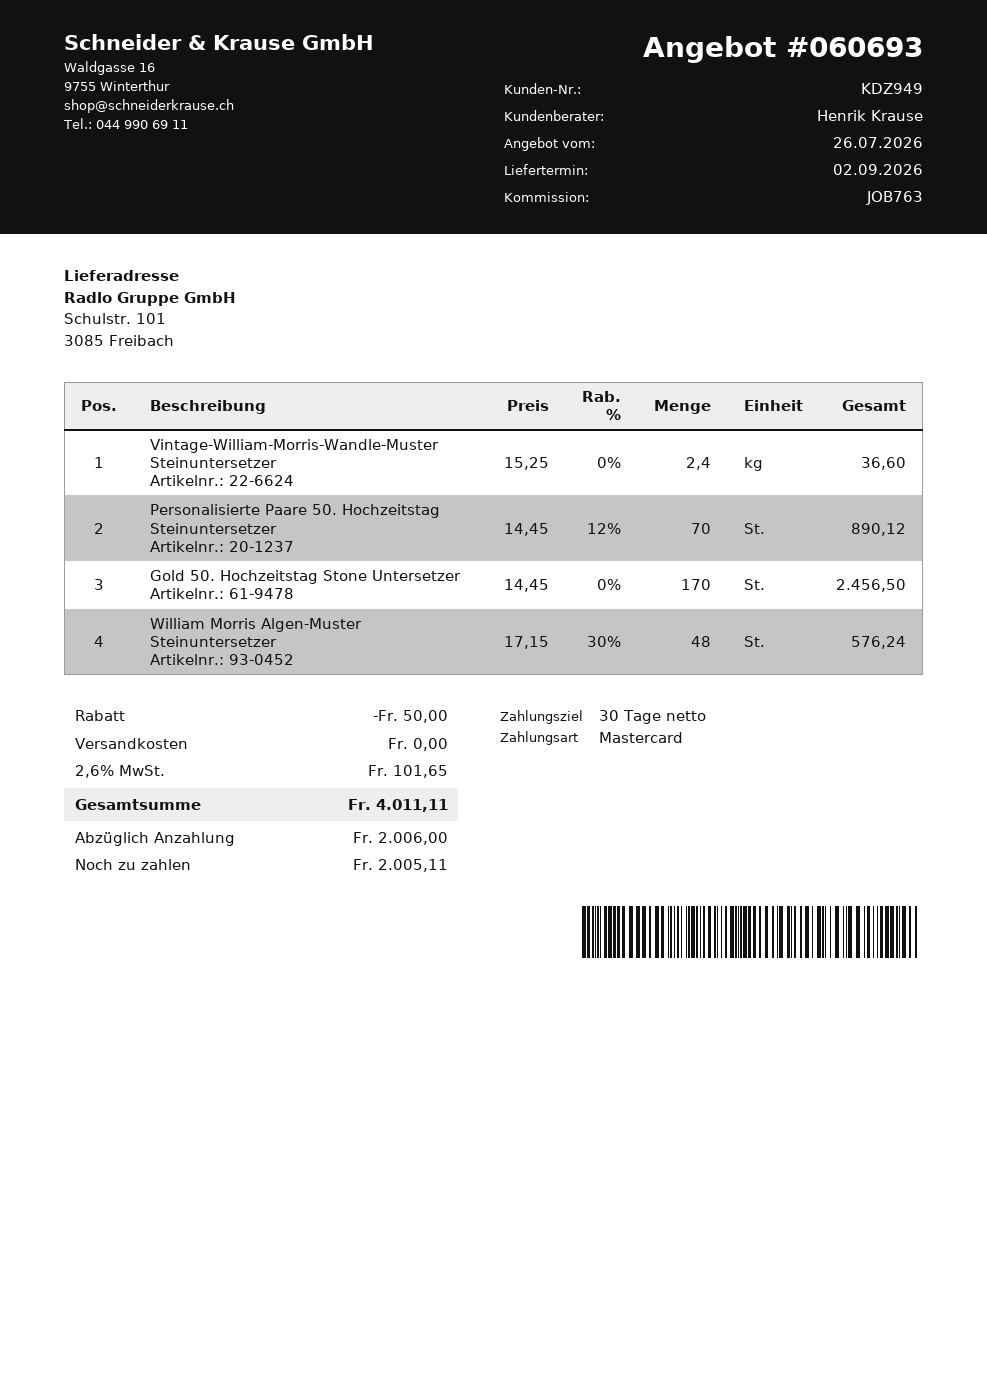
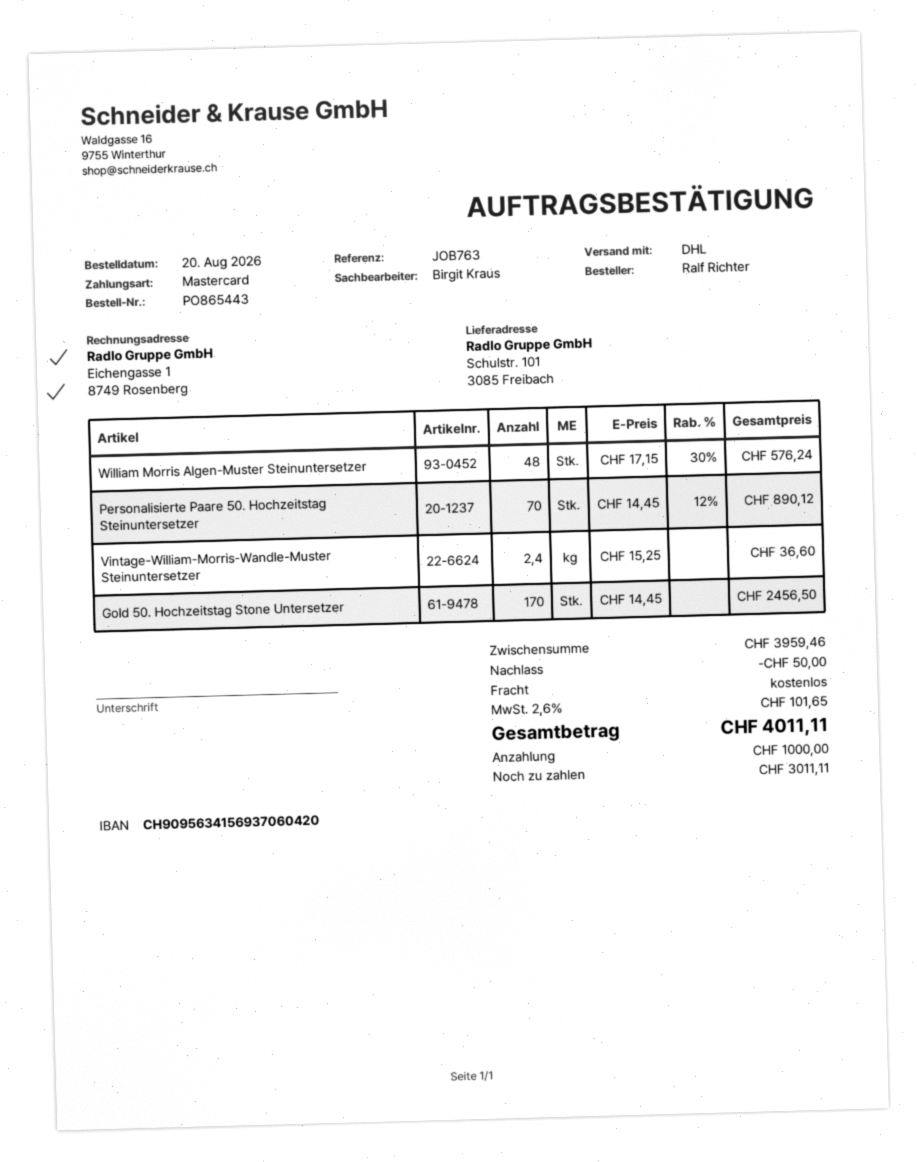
sales rep: Henrik Krause -> Birgit Kraus
deposit: 2006.00 -> 1000.00
balance: 2005.11 -> 3011.11

